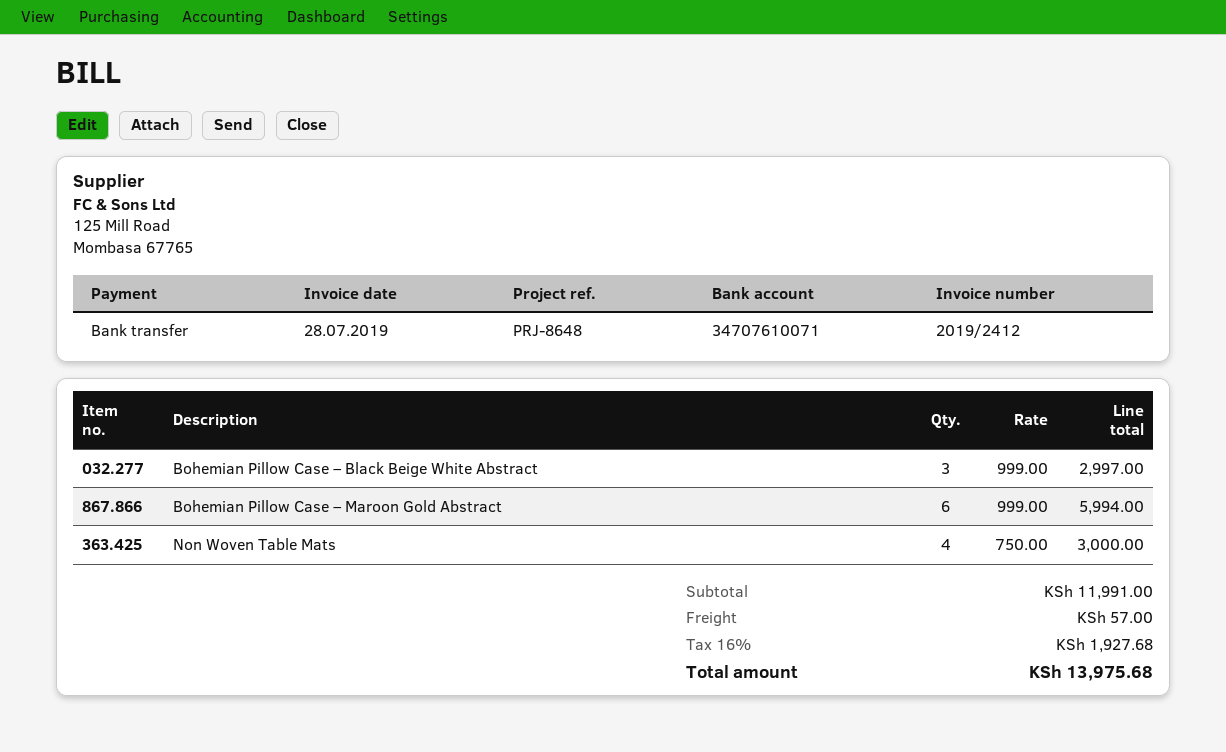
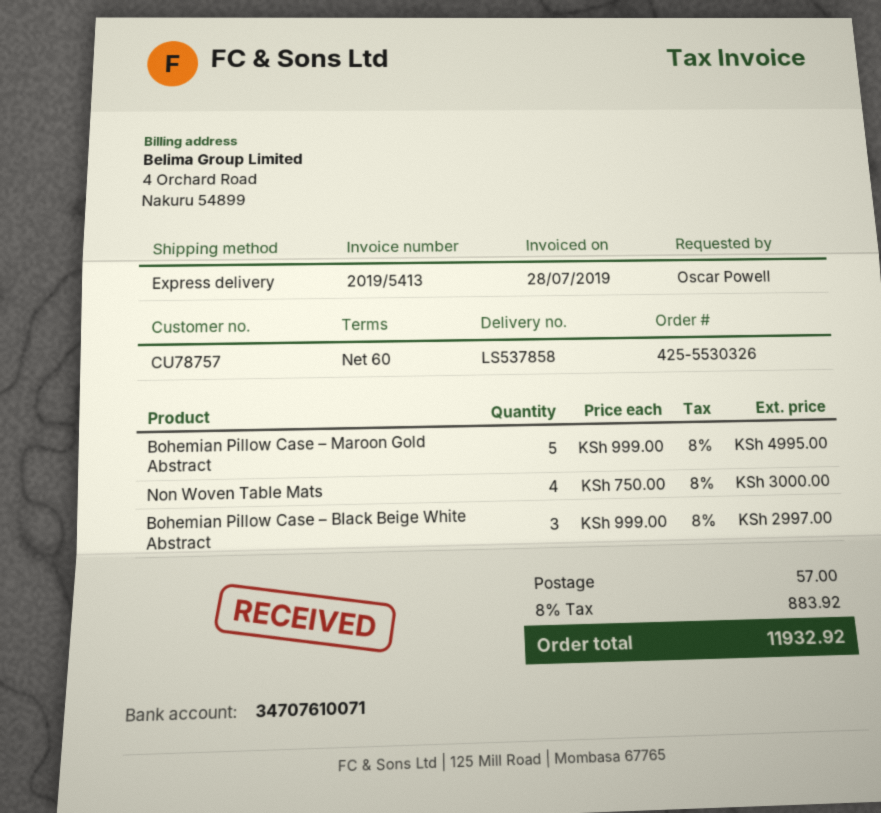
invoice number: 2019/2412 -> 2019/5413
Bohemian Pillow Case – Maroon Gold Abstract: 6 x 999.00 = 5994.00 -> 5 x 999.00 = 4995.00
tax: 16% = 1927.68 -> 8% = 883.92
total: 13975.68 -> 11932.92

